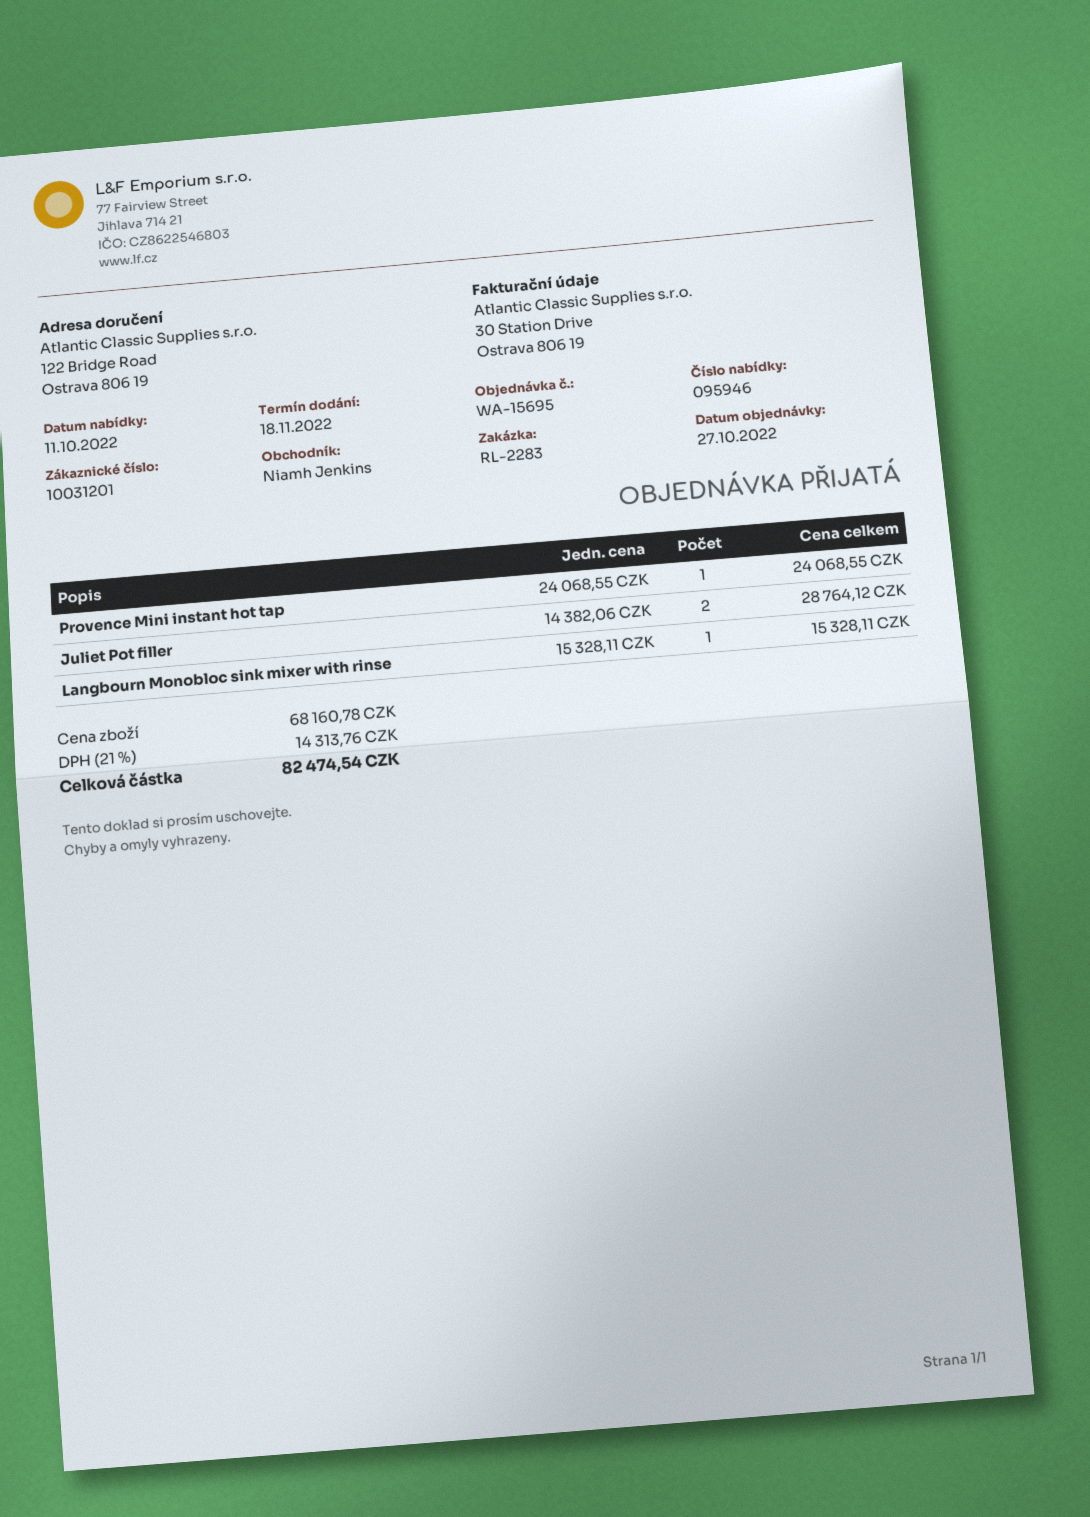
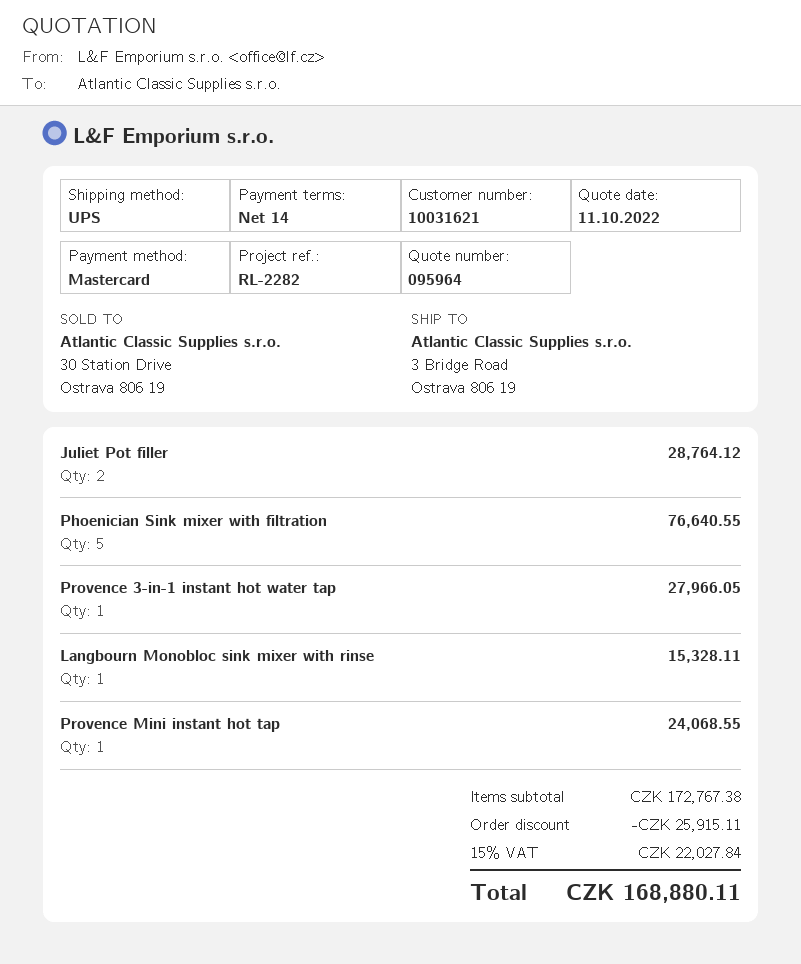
quote number: 095946 -> 095964
customer number: 10031201 -> 10031621
reference: RL-2283 -> RL-2282
ship to: 122 Bridge Road, Ostrava 806 19 -> 3 Bridge Road, Ostrava 806 19
Phoenician Sink mixer with filtration: none -> 5 for 76640.55
Provence 3-in-1 instant hot water tap: none -> 1 for 27966.05
subtotal: 68160.78 -> 172767.38
discount: none -> 25915.11
tax: 21% = 14313.76 -> 15% = 22027.84
total: 82474.54 -> 168880.11

